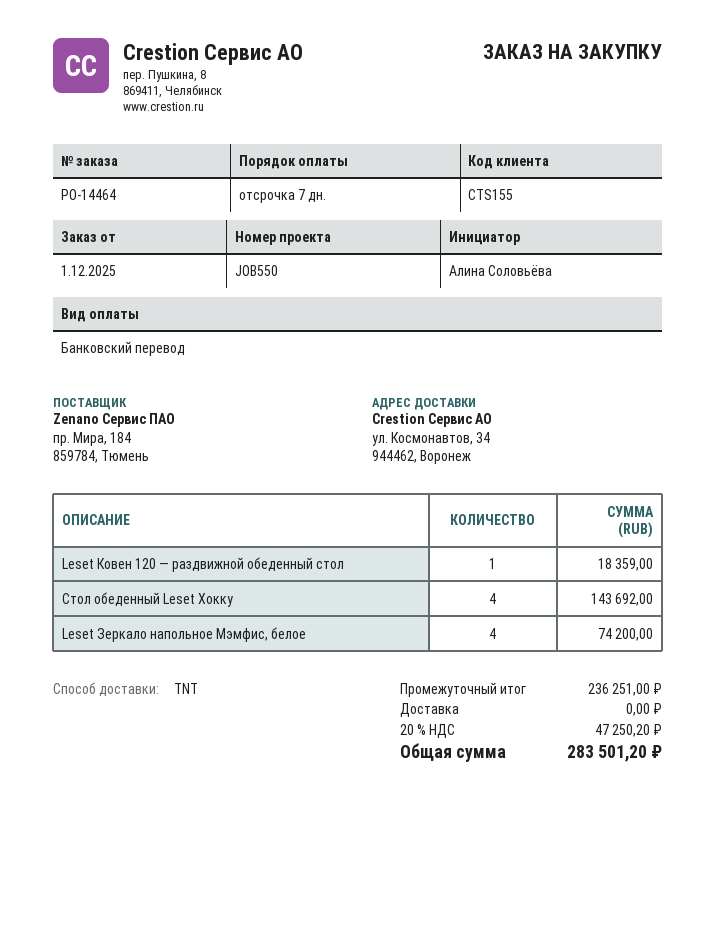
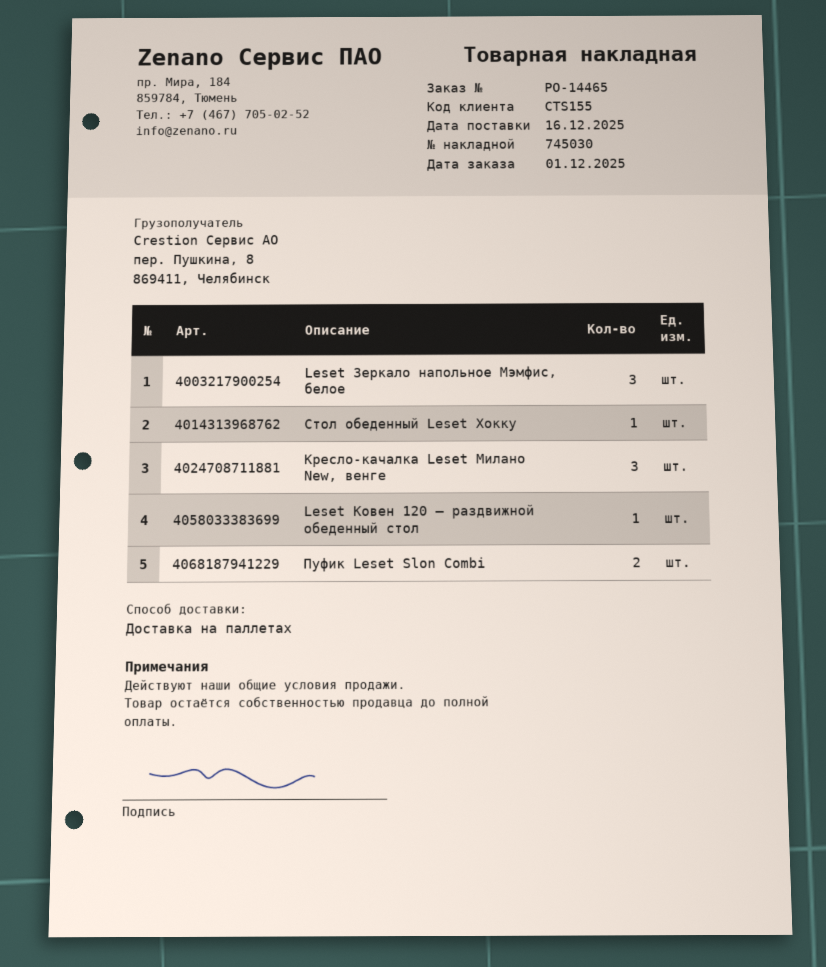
order number: PO-14464 -> PO-14465
shipping method: TNT -> pallet freight
ship to: ул. Космонавтов, 34, 944462, Воронеж -> пер. Пушкина, 8, 869411, Челябинск
Стол обеденный Leset Хокку: 4 -> 1
Leset Зеркало напольное Мэмфис, белое: 4 -> 3
Кресло-качалка Leset Милано New, венге: none -> 3
Пуфик Leset Slon Combi: none -> 2

